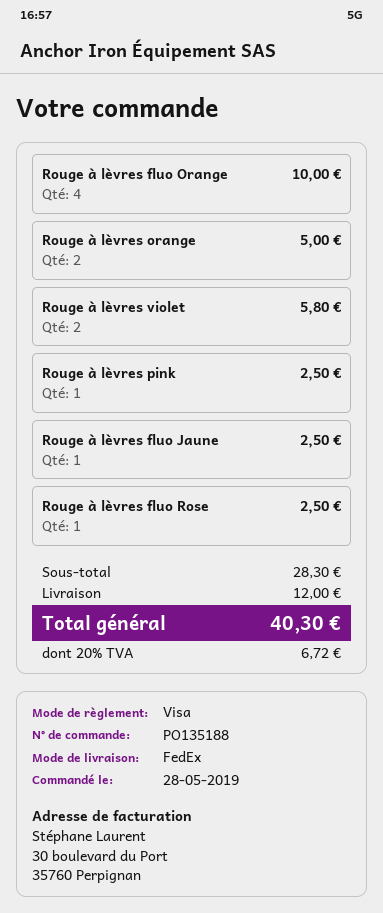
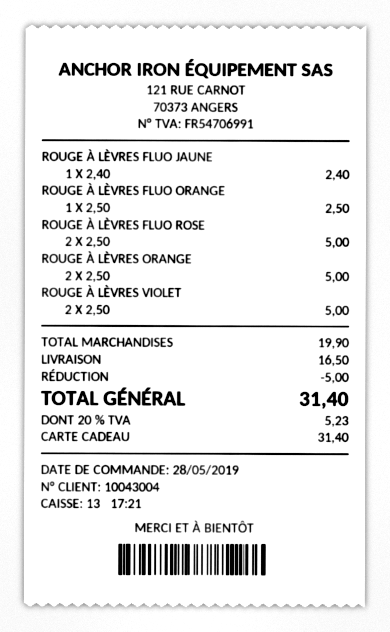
payment method: Visa -> gift card
Rouge à lèvres fluo Orange: 4 for 10.00 -> 1 for 2.50
Rouge à lèvres violet: 2 for 5.80 -> 2 for 5.00
Rouge à lèvres pink: 1 for 2.50 -> none
Rouge à lèvres fluo Jaune: 1 for 2.50 -> 1 for 2.40
Rouge à lèvres fluo Rose: 1 for 2.50 -> 2 for 5.00
subtotal: 28.30 -> 19.90
discount: none -> 5.00
shipping: 12.00 -> 16.50
tax: 20% = 6.72 -> 20% = 5.23
total: 40.30 -> 31.40

